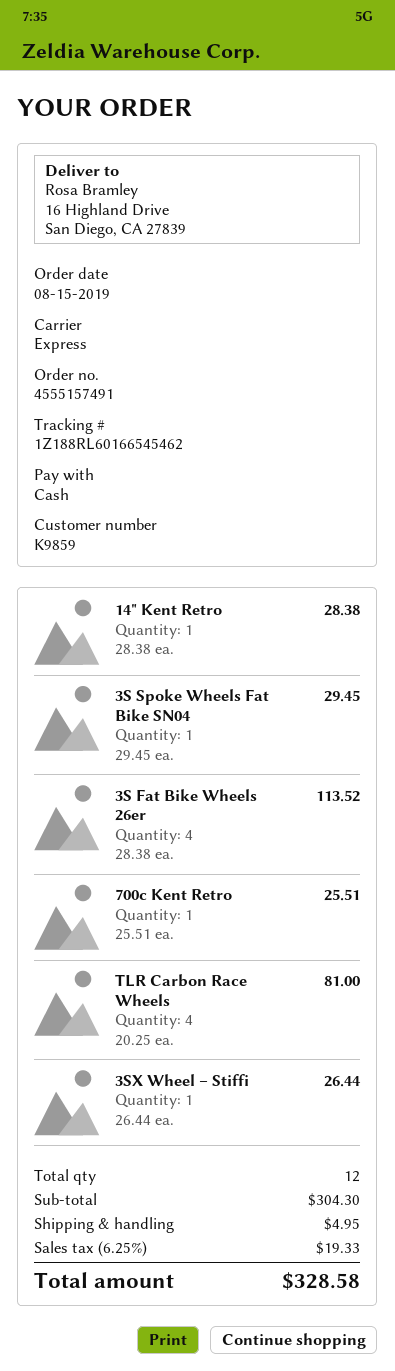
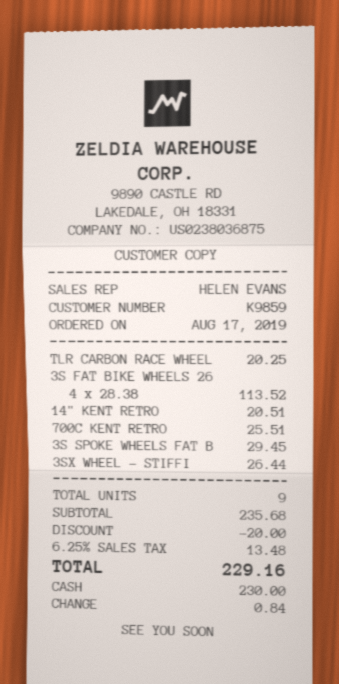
order date: 2019-08-15 -> 2019-08-17
14" Kent Retro: 1 x 28.38 = 28.38 -> 1 x 20.51 = 20.51
TLR Carbon Race Wheels: 4 x 20.25 = 81.00 -> 1 x 20.25 = 20.25
total quantity: 12 -> 9
subtotal: 304.30 -> 235.68
discount: none -> 20.00
shipping: 4.95 -> none
tax: 6.25% = 19.33 -> 6.25% = 13.48
total: 328.58 -> 229.16

